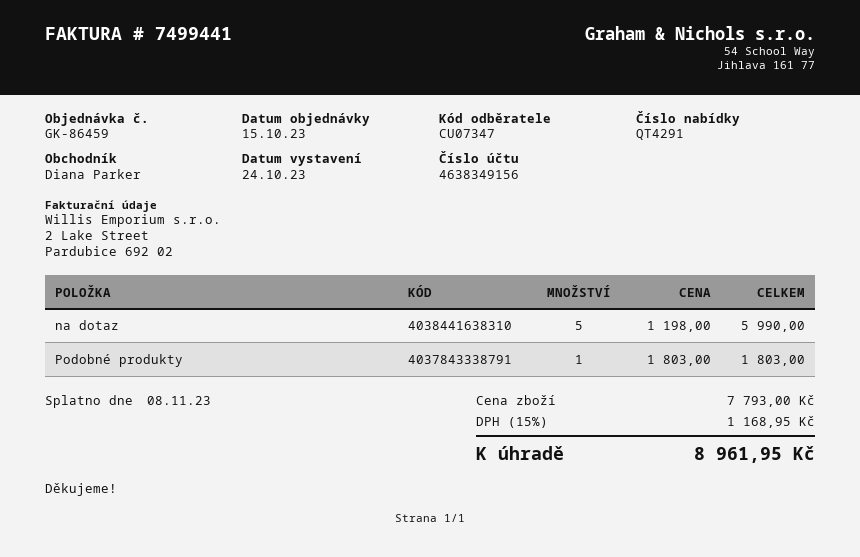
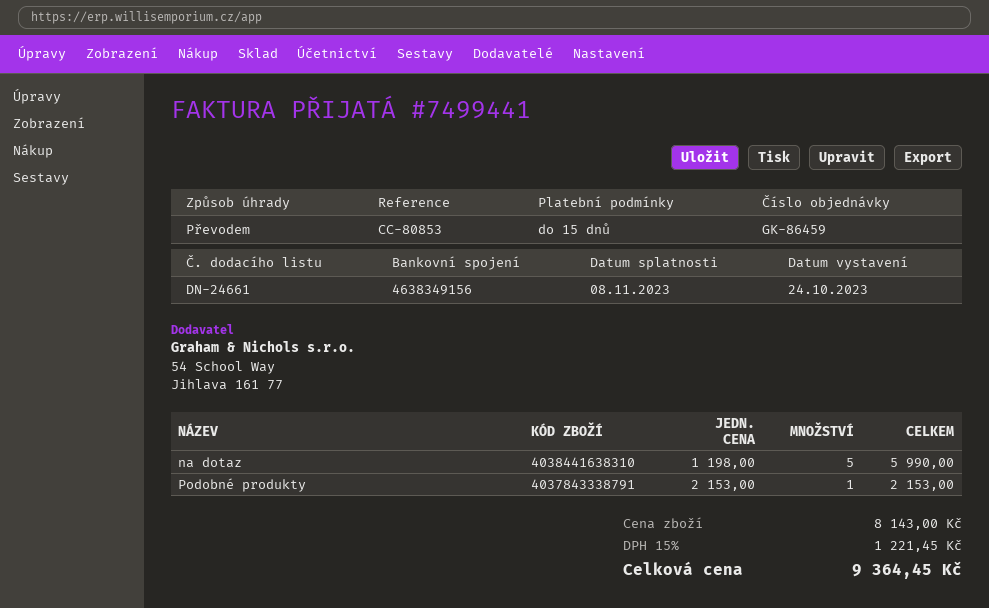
Podobné produkty: 1 x 1803.00 = 1803.00 -> 1 x 2153.00 = 2153.00
subtotal: 7793.00 -> 8143.00
tax: 15% = 1168.95 -> 15% = 1221.45
total: 8961.95 -> 9364.45

